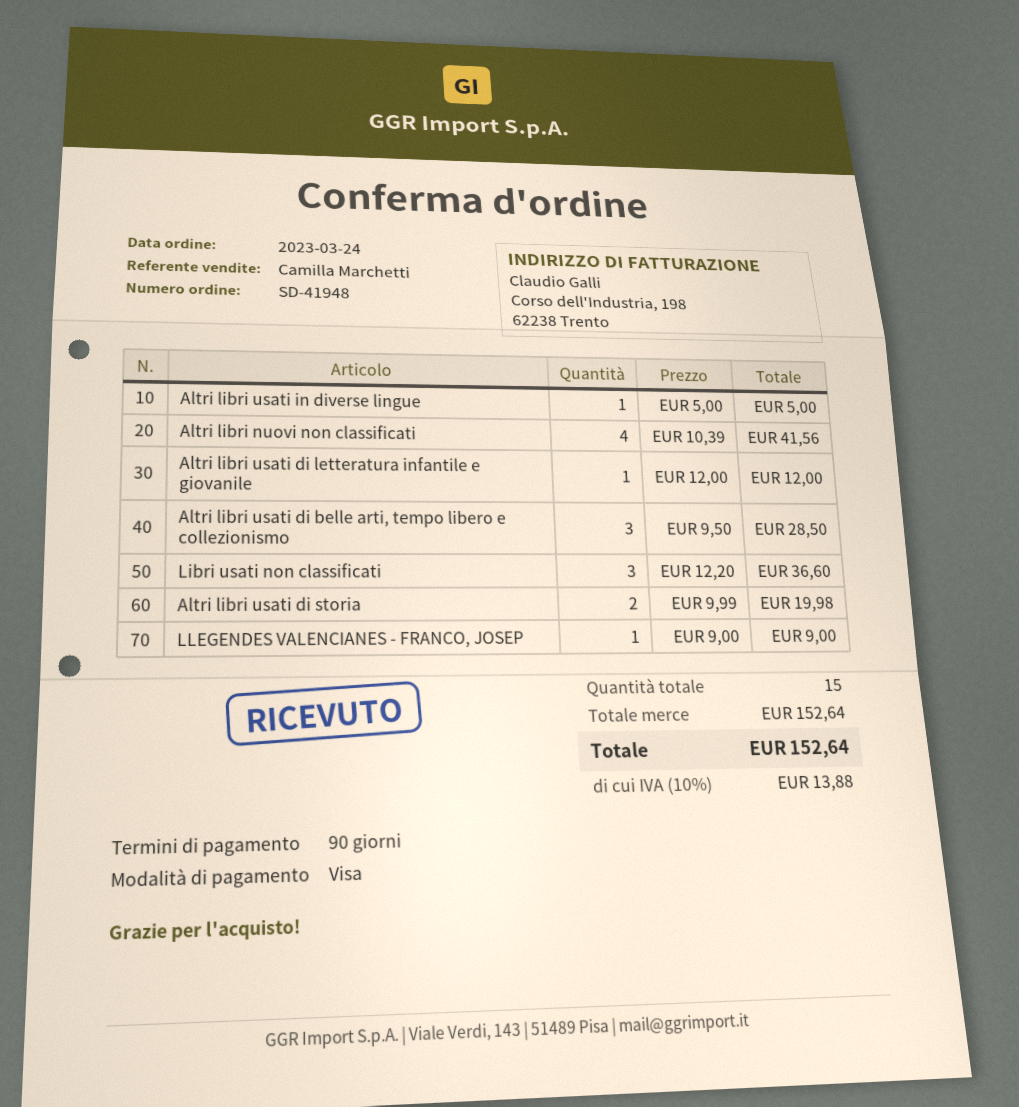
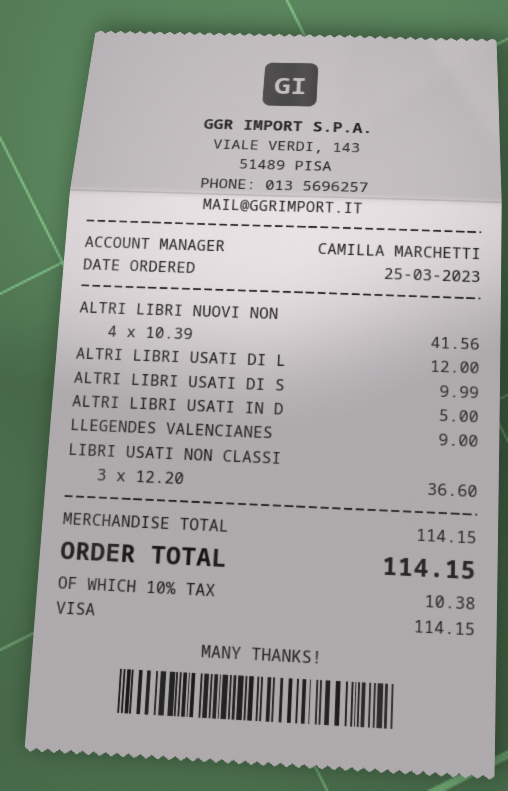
order date: 2023-03-24 -> 2023-03-25
Altri libri usati di belle arti, tempo libero e collezionismo: 3 x 9.50 = 28.50 -> none
Altri libri usati di storia: 2 x 9.99 = 19.98 -> 1 x 9.99 = 9.99
subtotal: 152.64 -> 114.15
tax: 10% = 13.88 -> 10% = 10.38
total: 152.64 -> 114.15

